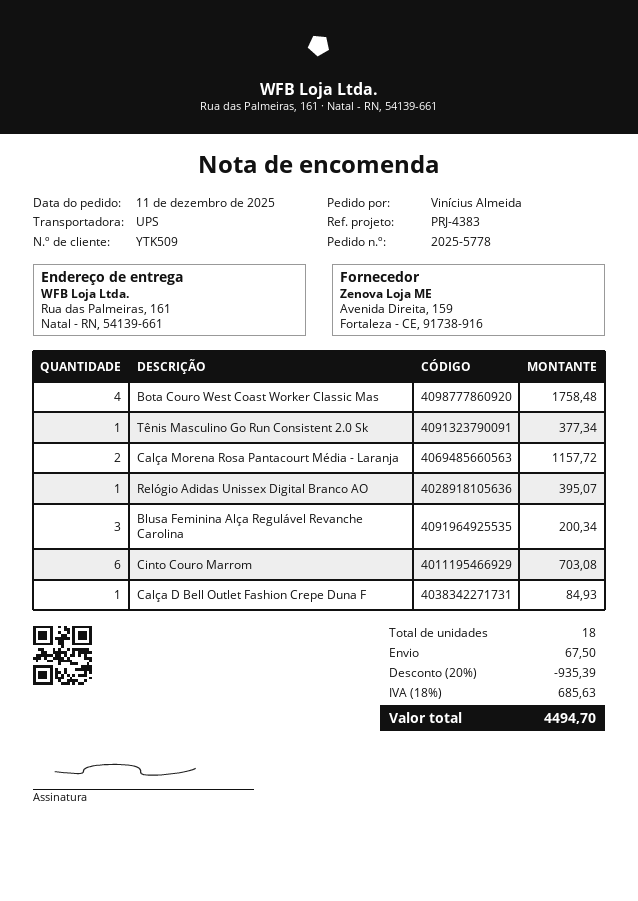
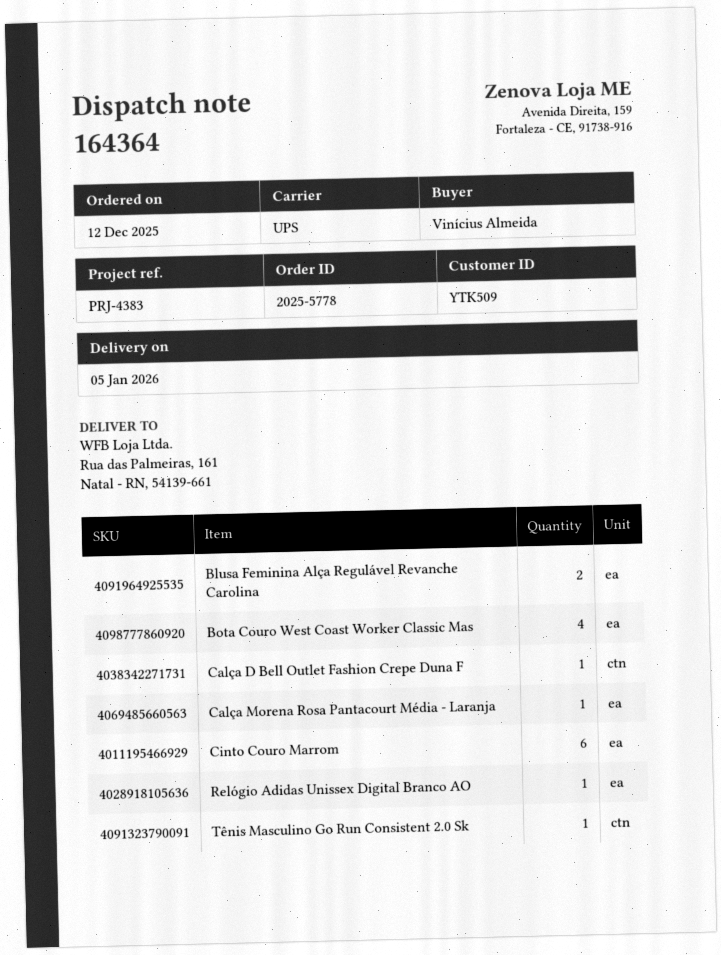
order date: 2025-12-11 -> 2025-12-12
Calça Morena Rosa Pantacourt Média - Laranja: 2 -> 1
Blusa Feminina Alça Regulável Revanche Carolina: 3 -> 2

